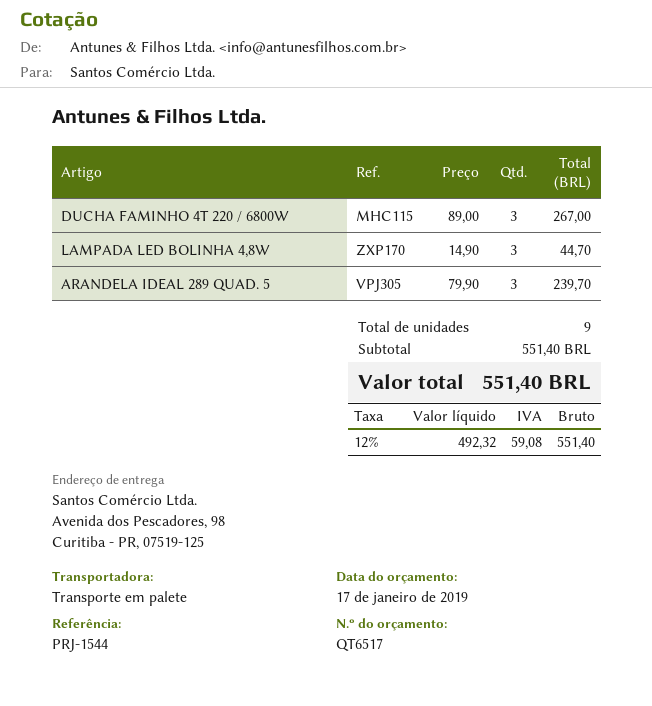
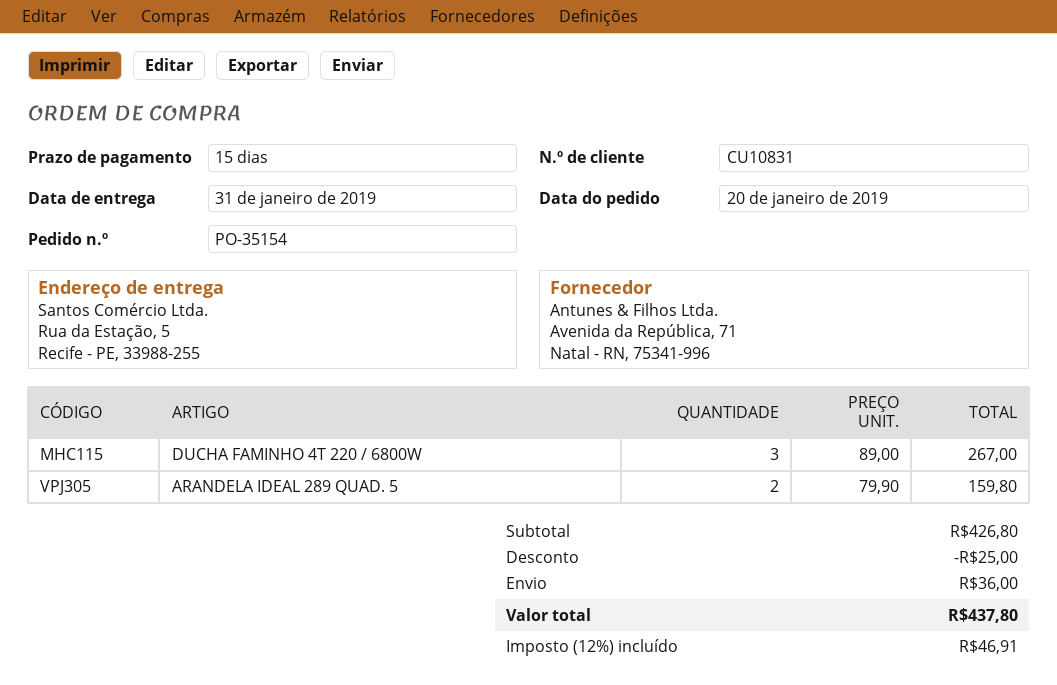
ship to: Avenida dos Pescadores, 98, Curitiba - PR, 07519-125 -> Rua da Estação, 5, Recife - PE, 33988-255
LAMPADA LED BOLINHA 4,8W: 3 x 14.90 = 44.70 -> none
ARANDELA IDEAL 289 QUAD. 5: 3 x 79.90 = 239.70 -> 2 x 79.90 = 159.80
subtotal: 551.40 -> 426.80
discount: none -> 25.00
shipping: none -> 36.00
tax: 12% = 59.08 -> 12% = 46.91
total: 551.40 -> 437.80

